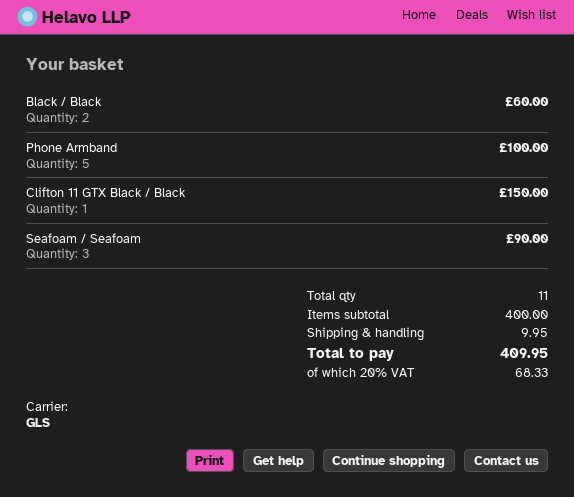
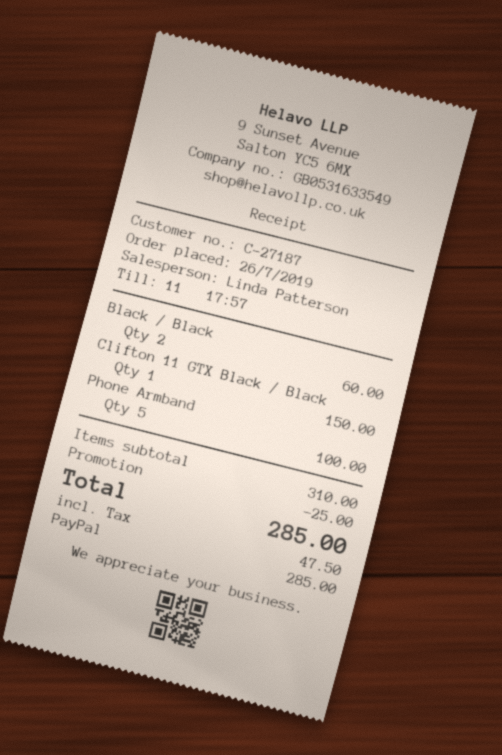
Seafoam / Seafoam: 3 for 90.00 -> none
subtotal: 400.00 -> 310.00
discount: none -> 25.00
shipping: 9.95 -> none
tax: 68.33 -> 47.50
total: 409.95 -> 285.00

